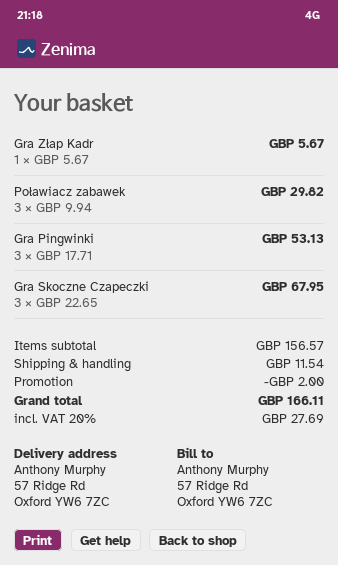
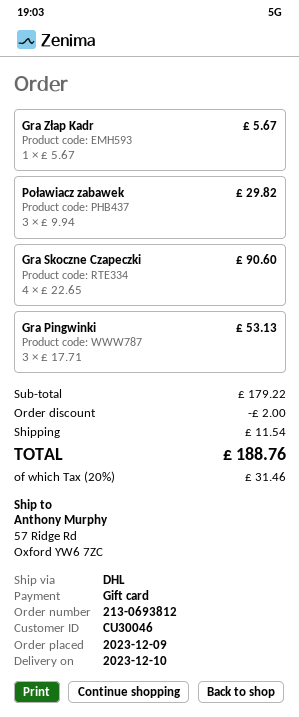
Gra Skoczne Czapeczki: 3 x 22.65 = 67.95 -> 4 x 22.65 = 90.60
subtotal: 156.57 -> 179.22
tax: 20% = 27.69 -> 20% = 31.46
total: 166.11 -> 188.76

